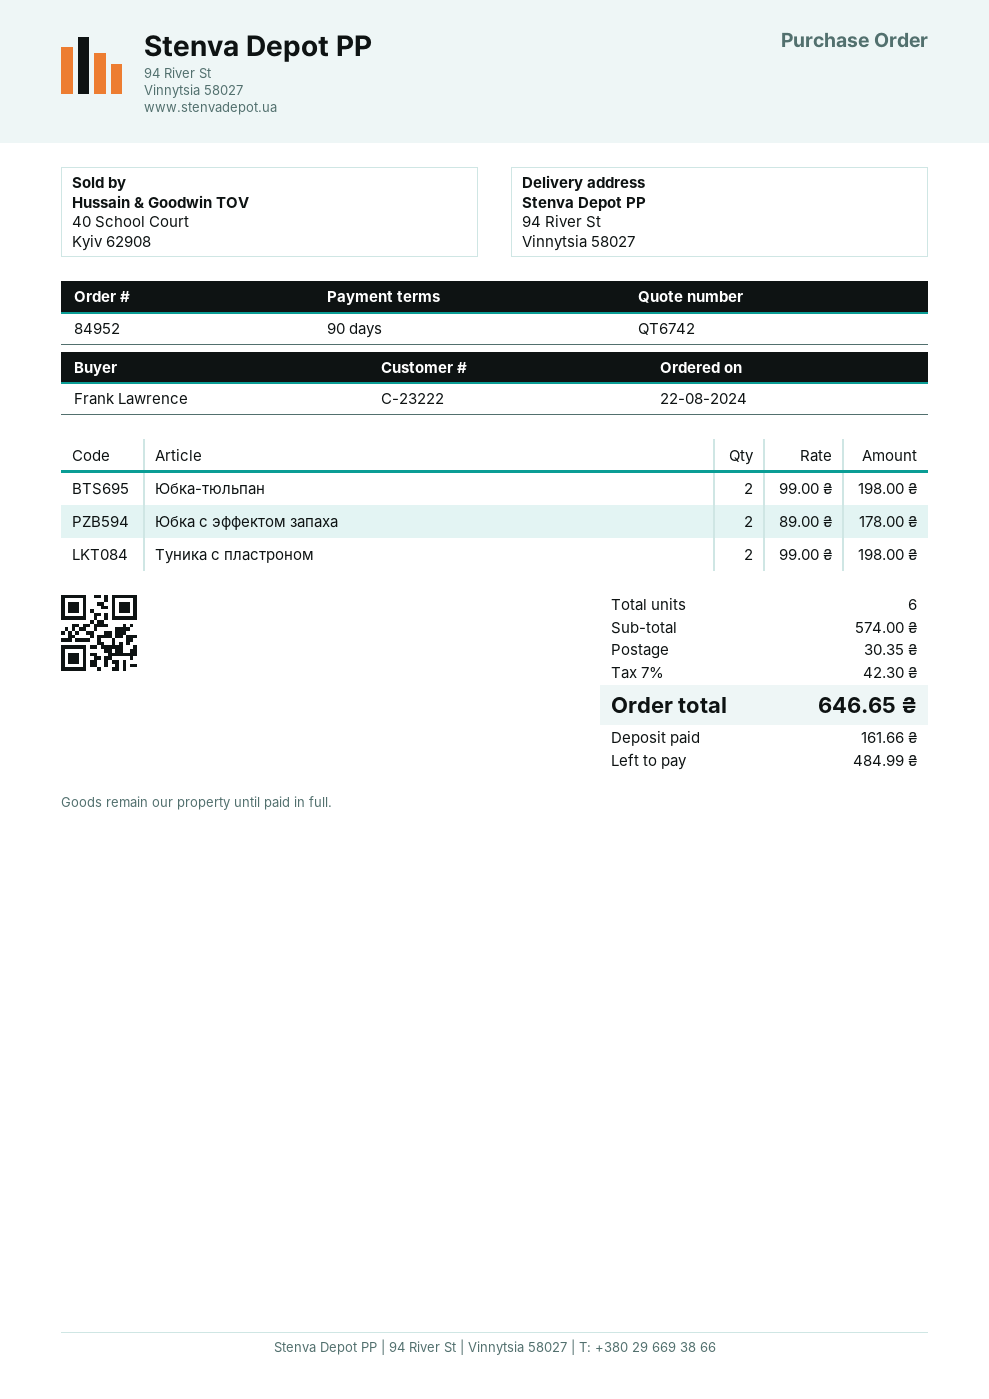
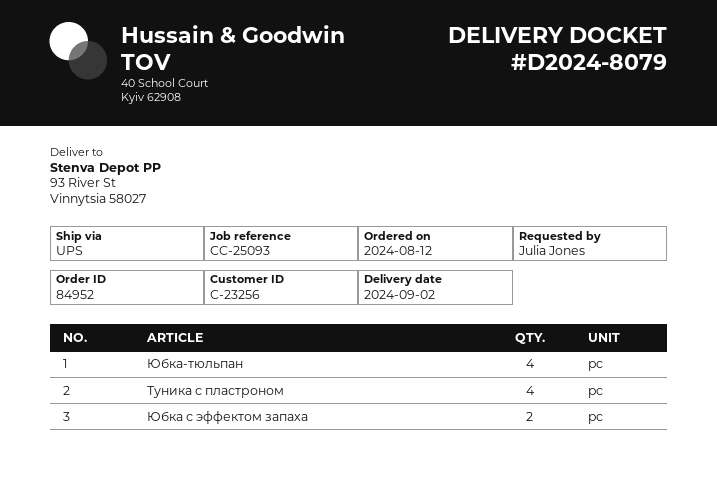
order date: 2024-08-22 -> 2024-08-12
customer number: C-23222 -> C-23256
ordered by: Frank Lawrence -> Julia Jones
ship to: 94 River St, Vinnytsia 58027 -> 93 River St, Vinnytsia 58027
Юбка-тюльпан: 2 -> 4
Туника с пластроном: 2 -> 4

